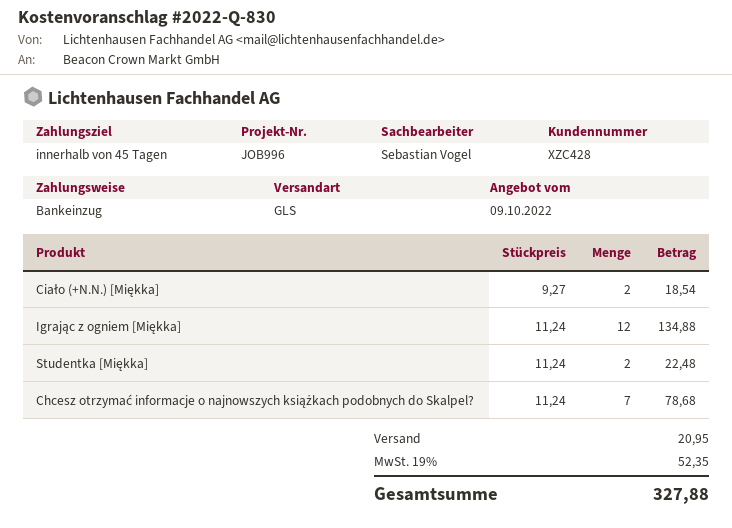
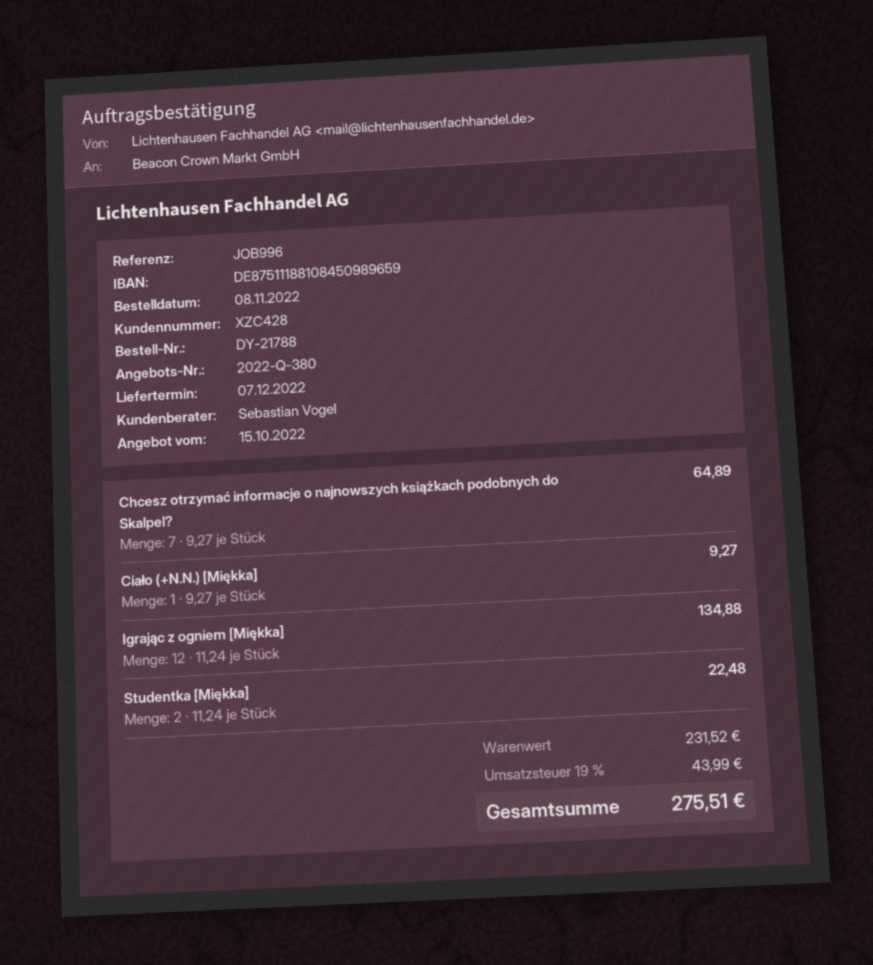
quote number: 2022-Q-830 -> 2022-Q-380
quote date: 2022-10-09 -> 2022-10-15
Ciało (+N.N.) [Miękka]: 2 x 9.27 = 18.54 -> 1 x 9.27 = 9.27
Chcesz otrzymać informacje o najnowszych książkach podobnych do Skalpel?: 7 x 11.24 = 78.68 -> 7 x 9.27 = 64.89
shipping: 20.95 -> none
tax: 19% = 52.35 -> 19% = 43.99
total: 327.88 -> 275.51

